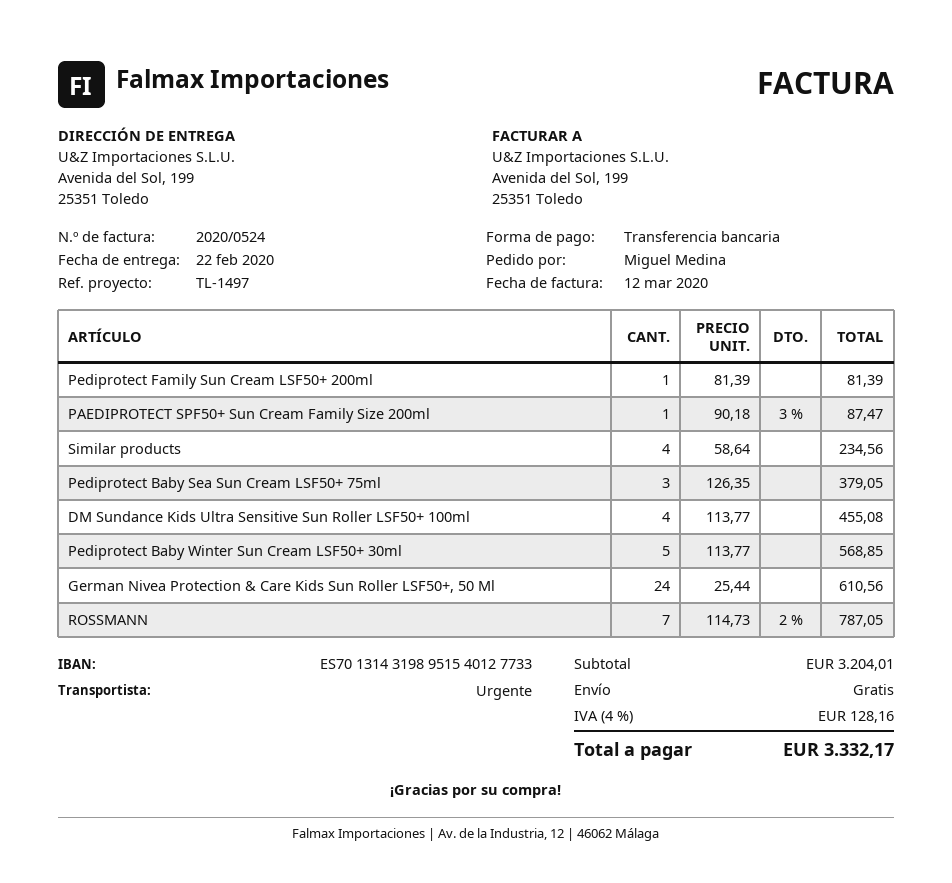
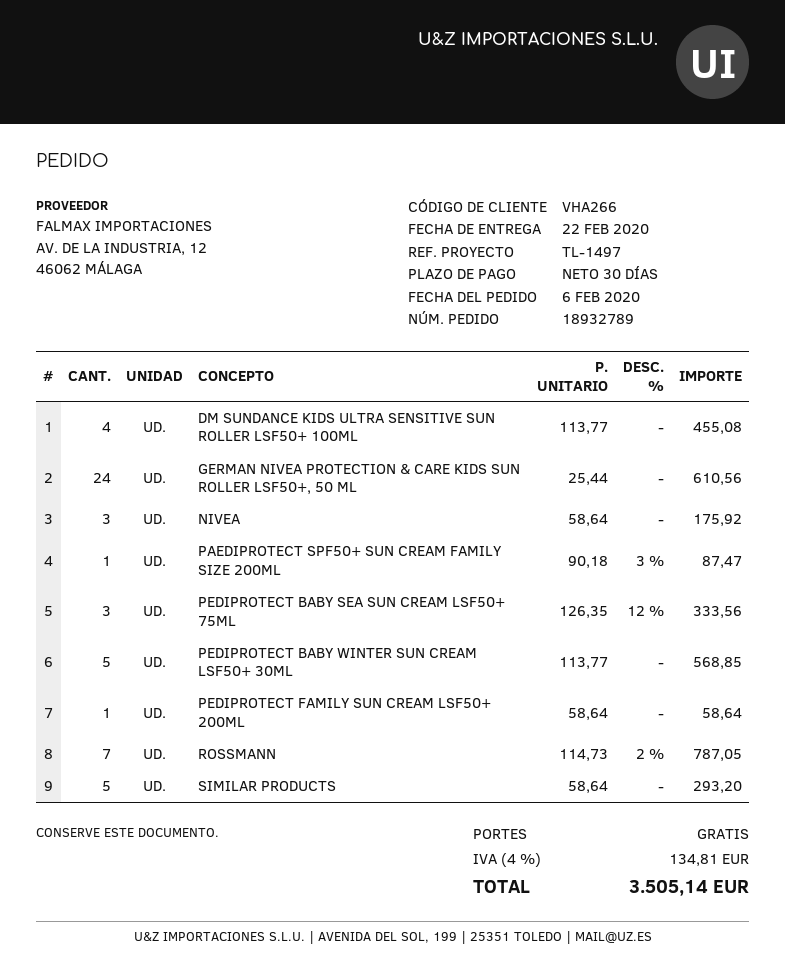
Pediprotect Family Sun Cream LSF50+ 200ml: 1 x 81.39 = 81.39 -> 1 x 58.64 = 58.64
Similar products: 4 x 58.64 = 234.56 -> 5 x 58.64 = 293.20
Pediprotect Baby Sea Sun Cream LSF50+ 75ml: 3 x 126.35 = 379.05 -> 3 x 126.35 - 12% = 333.56
NIVEA: none -> 3 x 58.64 = 175.92
tax: 4% = 128.16 -> 4% = 134.81
total: 3332.17 -> 3505.14

